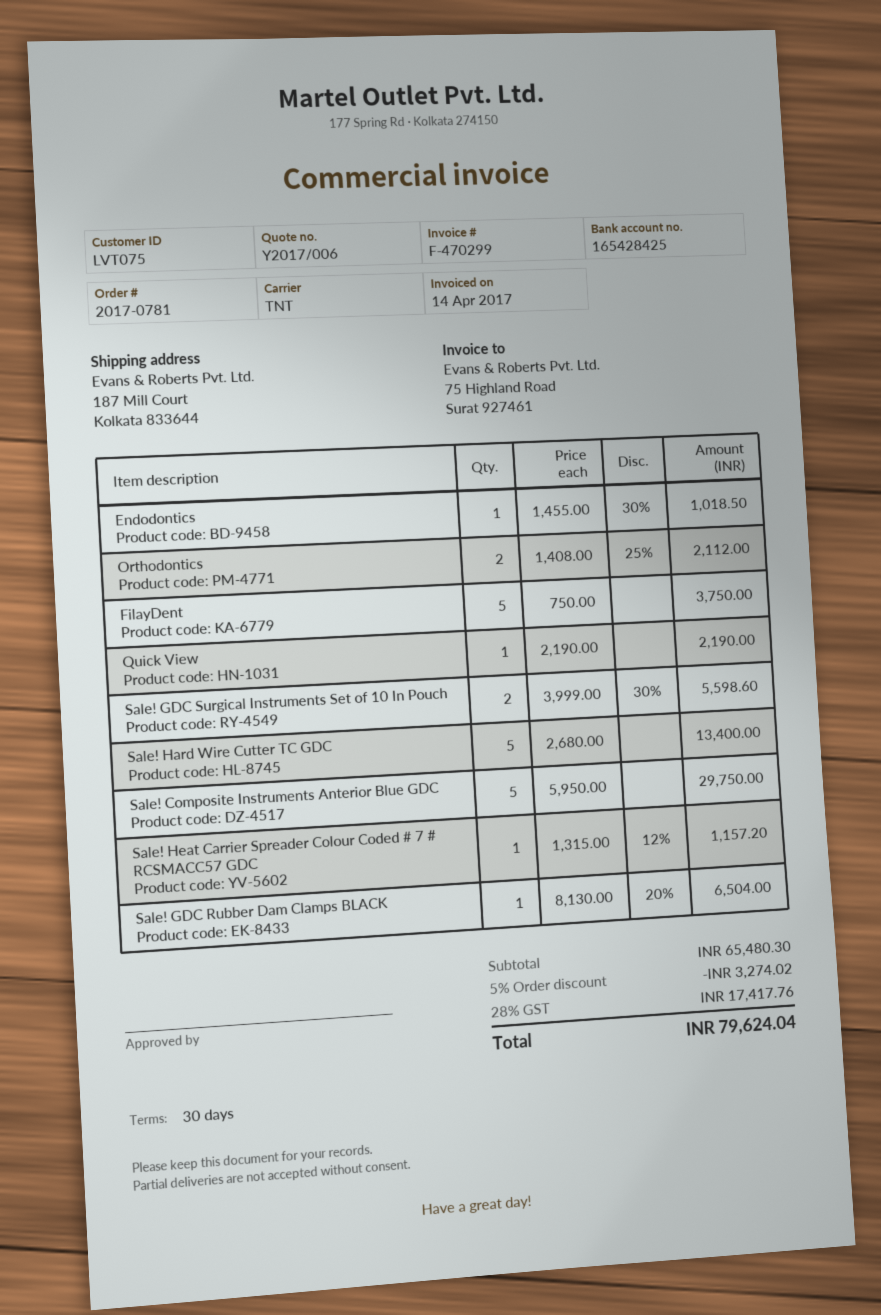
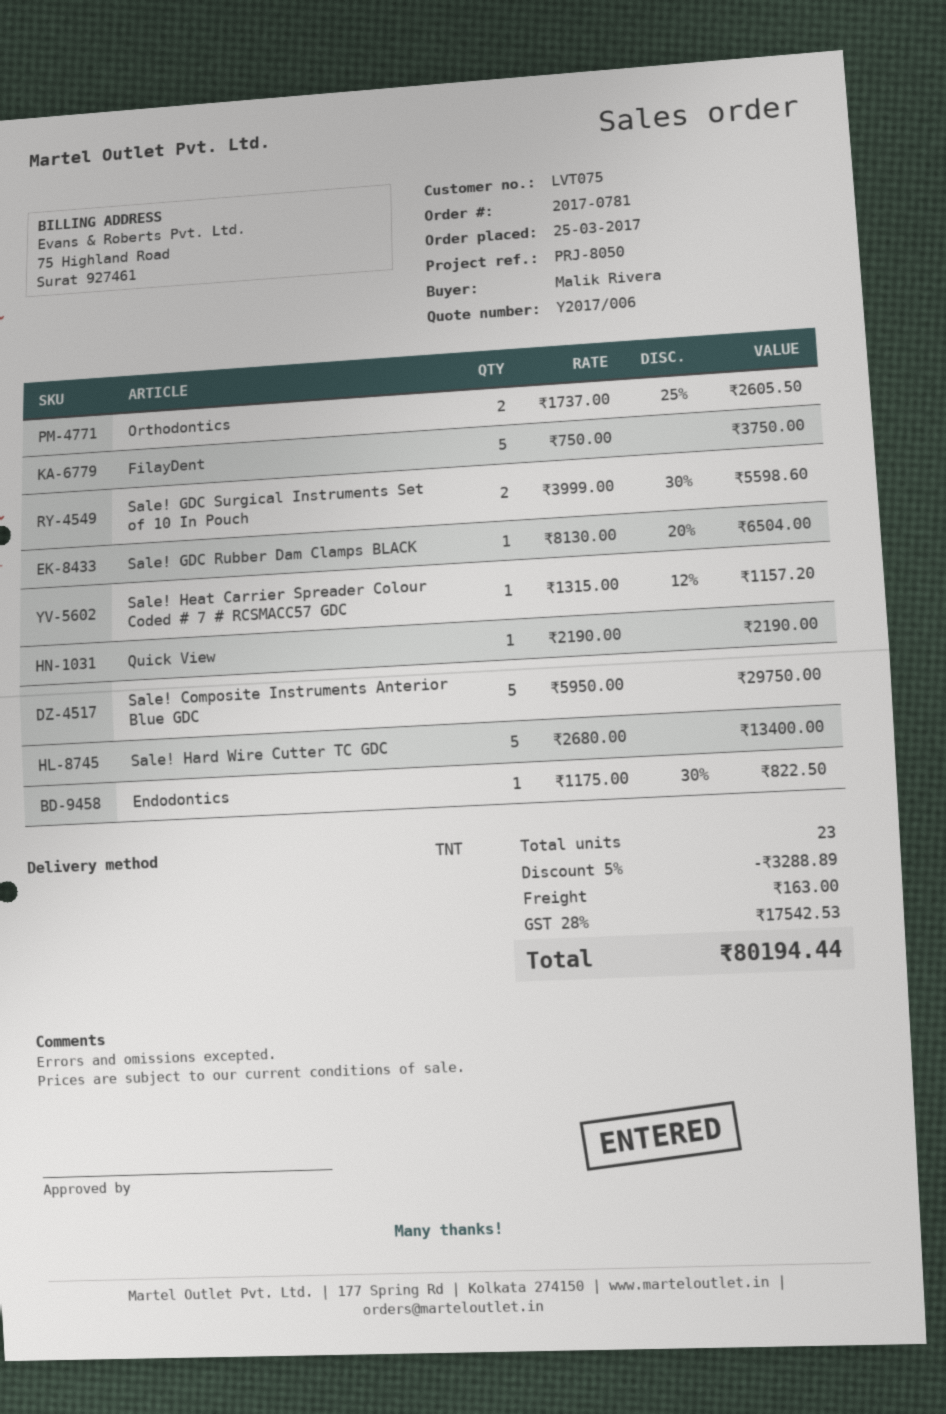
Endodontics: 1 x 1455.00 - 30% = 1018.50 -> 1 x 1175.00 - 30% = 822.50
Orthodontics: 2 x 1408.00 - 25% = 2112.00 -> 2 x 1737.00 - 25% = 2605.50
discount: 5% = 3274.02 -> 5% = 3288.89
shipping: none -> 163.00
tax: 28% = 17417.76 -> 28% = 17542.53
total: 79624.04 -> 80194.44

